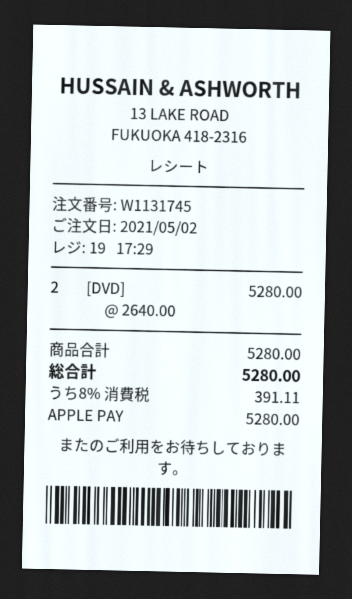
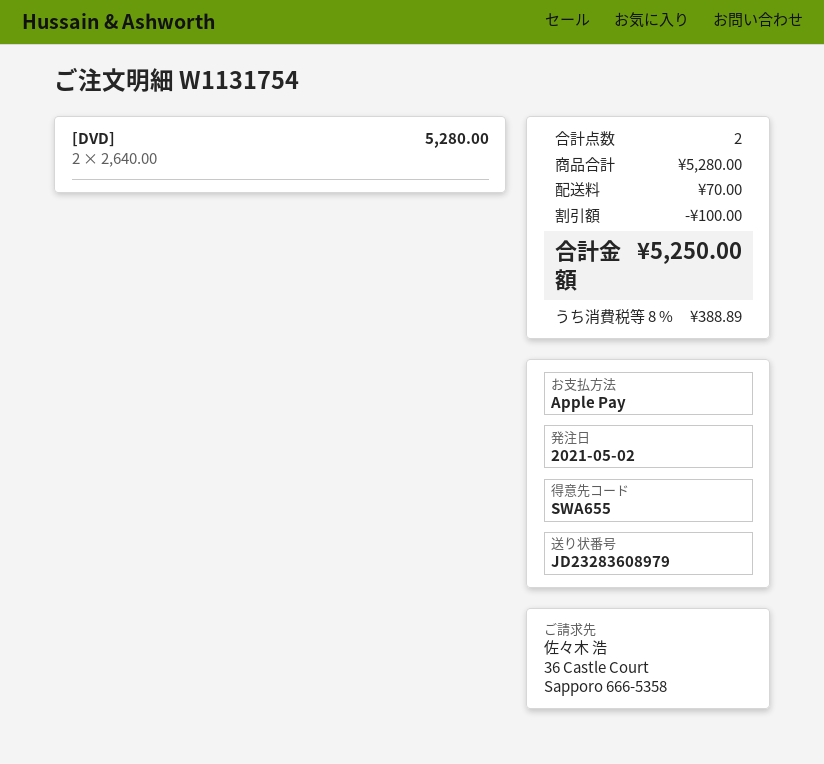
order number: W1131745 -> W1131754
discount: none -> 100.00
shipping: none -> 70.00
tax: 8% = 391.11 -> 8% = 388.89
total: 5280.00 -> 5250.00

